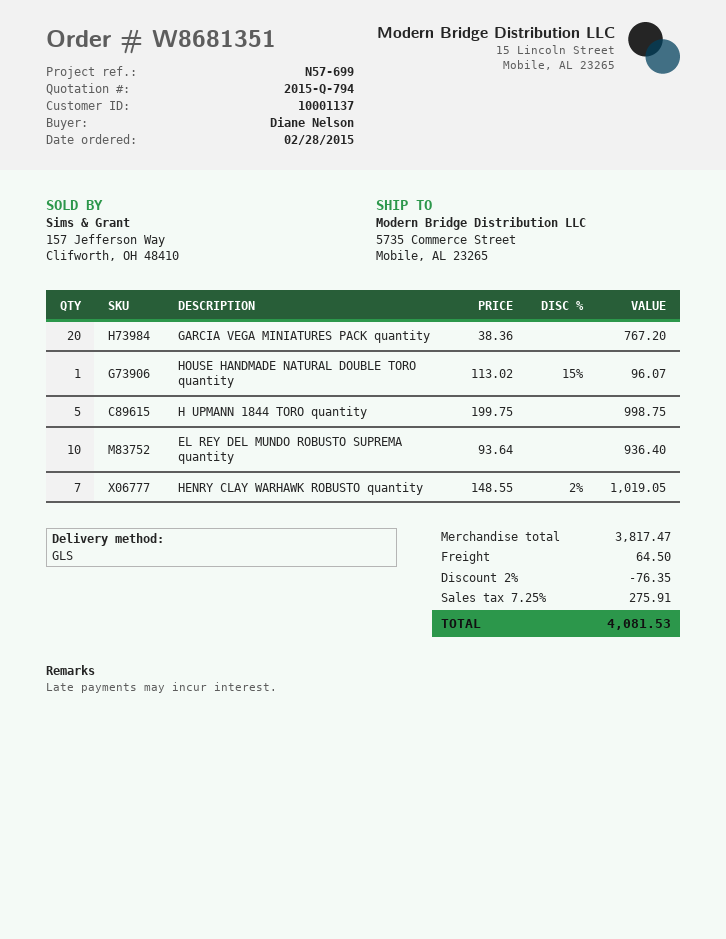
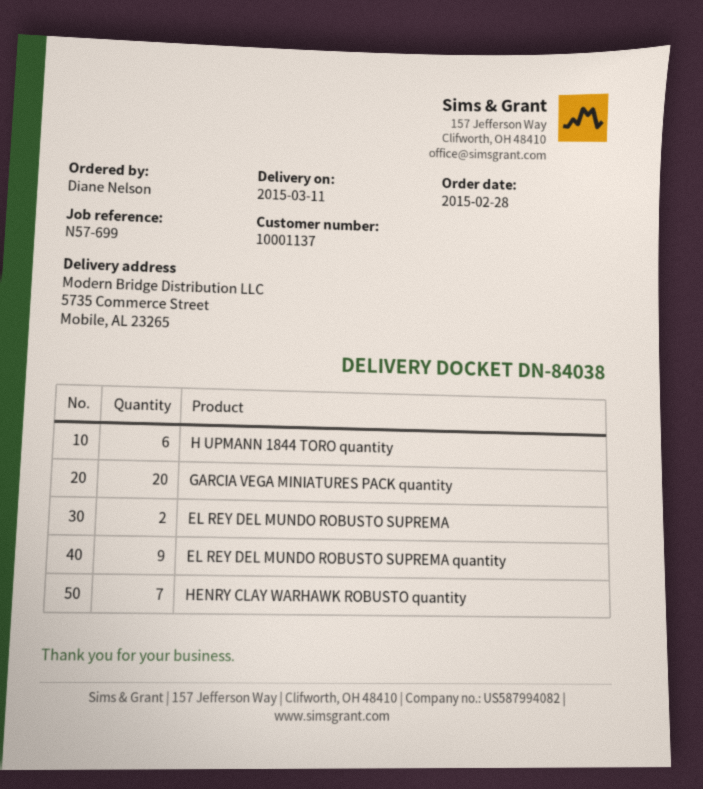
HOUSE HANDMADE NATURAL DOUBLE TORO quantity: 1 -> none
H UPMANN 1844 TORO quantity: 5 -> 6
EL REY DEL MUNDO ROBUSTO SUPREMA quantity: 10 -> 9
EL REY DEL MUNDO ROBUSTO SUPREMA: none -> 2

